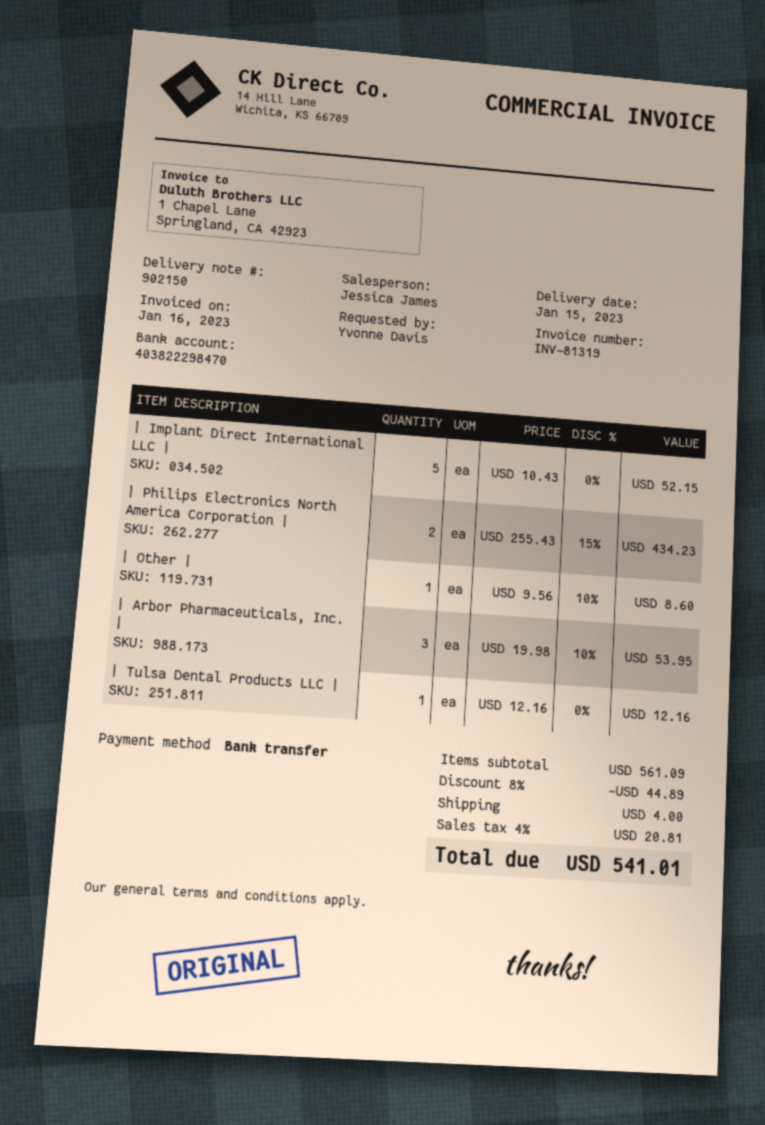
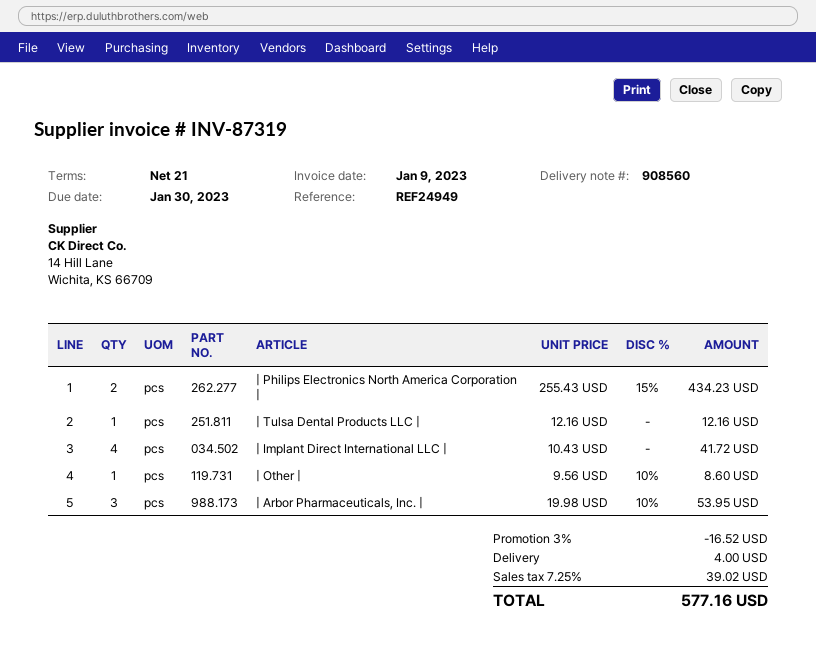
delivery note number: 902150 -> 908560
invoice number: INV-81319 -> INV-87319
invoice date: 2023-01-16 -> 2023-01-09
| Implant Direct International LLC |: 5 x 10.43 = 52.15 -> 4 x 10.43 = 41.72
discount: 8% = 44.89 -> 3% = 16.52
tax: 4% = 20.81 -> 7.25% = 39.02
total: 541.01 -> 577.16

